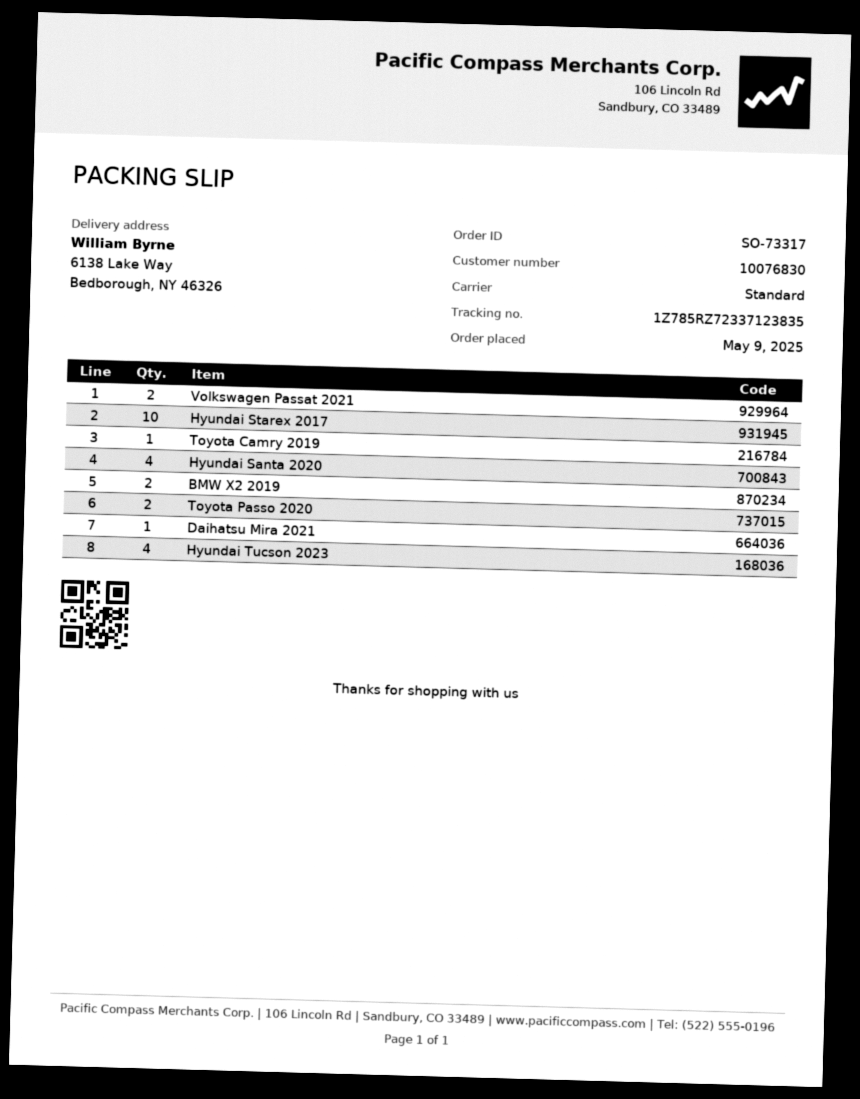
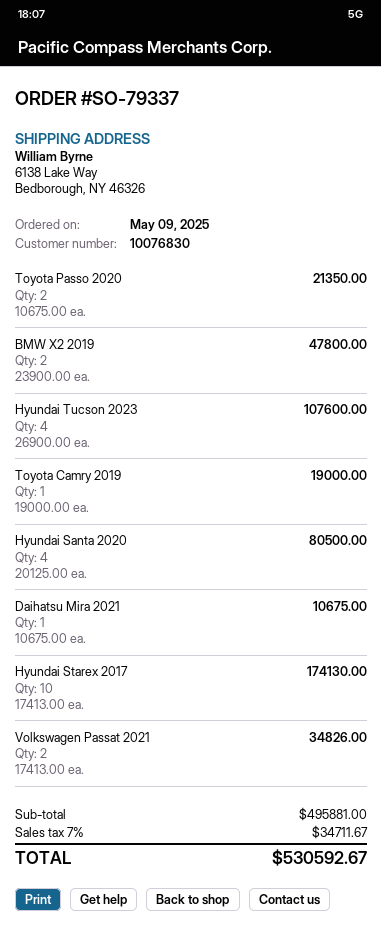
order number: SO-73317 -> SO-79337

